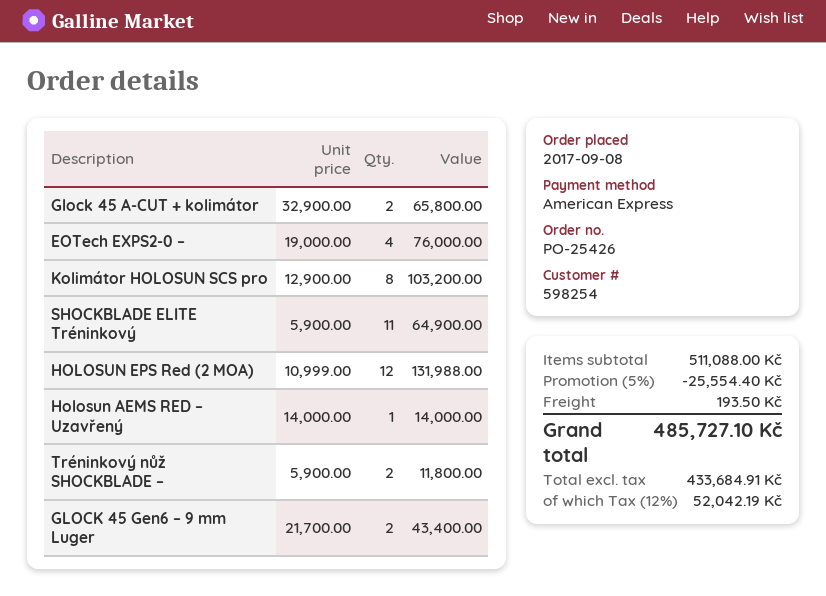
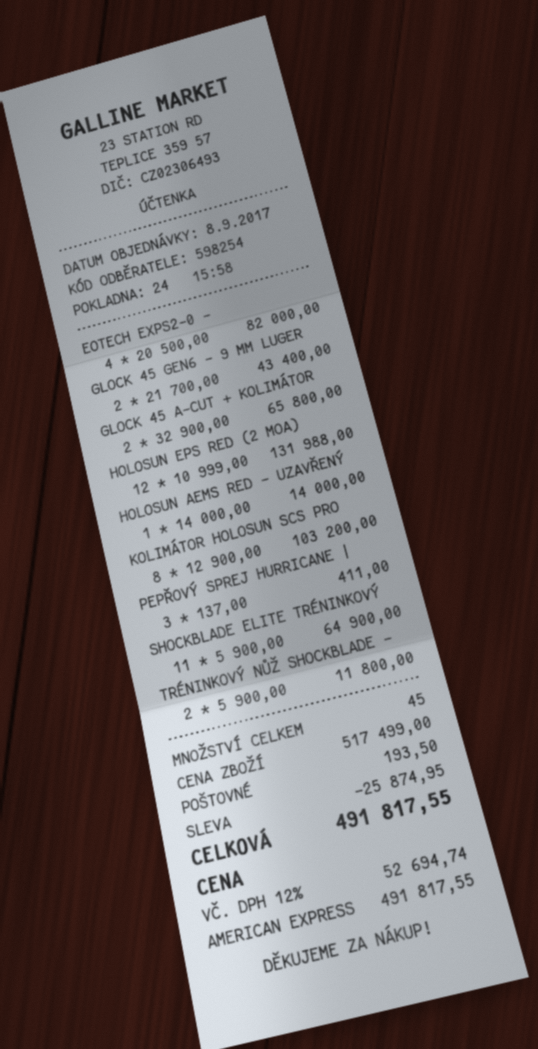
EOTech EXPS2-0 –: 4 x 19000.00 = 76000.00 -> 4 x 20500.00 = 82000.00
PEPŘOVÝ SPREJ HURRICANE |: none -> 3 x 137.00 = 411.00
subtotal: 511088.00 -> 517499.00
discount: 25554.40 -> 25874.95
tax: 12% = 52042.19 -> 12% = 52694.74
total: 485727.10 -> 491817.55

